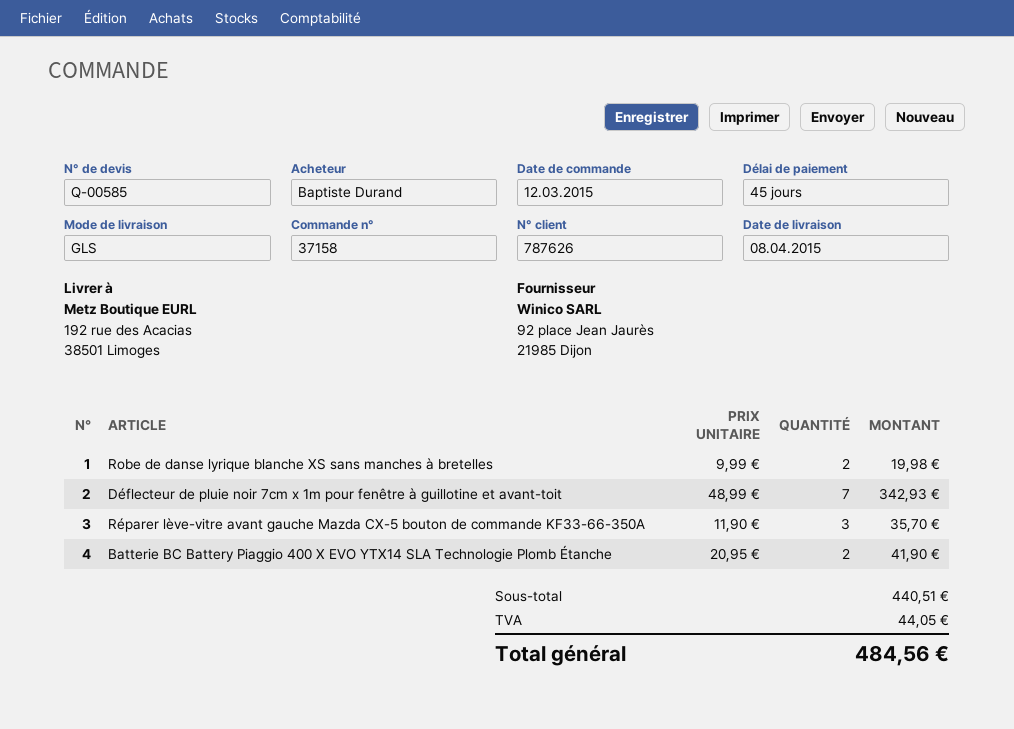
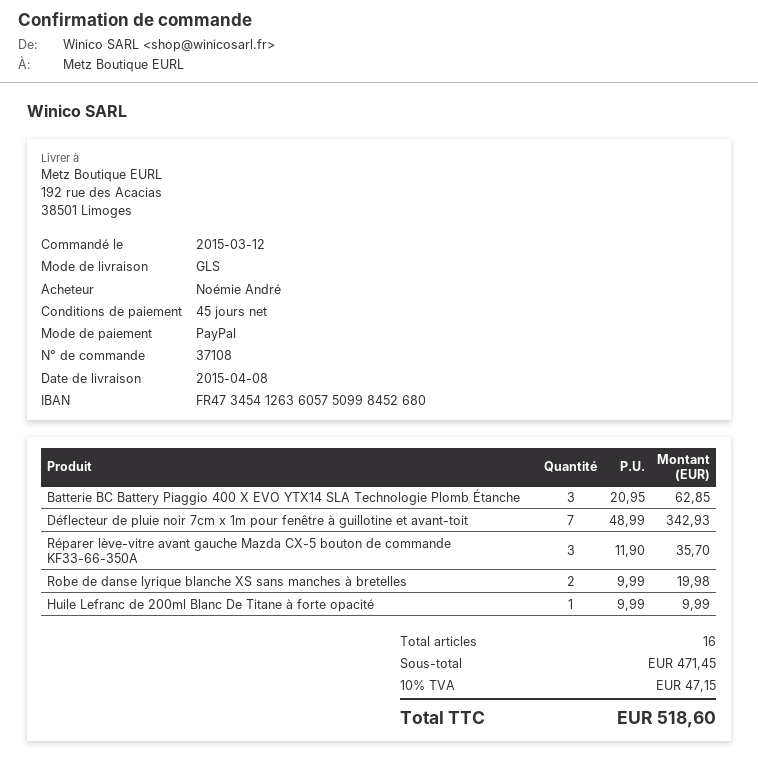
order number: 37158 -> 37108
ordered by: Baptiste Durand -> Noémie André
Batterie BC Battery Piaggio 400 X EVO YTX14 SLA Technologie Plomb Étanche: 2 x 20.95 = 41.90 -> 3 x 20.95 = 62.85
Huile Lefranc de 200ml Blanc De Titane à forte opacité: none -> 1 x 9.99 = 9.99
subtotal: 440.51 -> 471.45
tax: 44.05 -> 47.15
total: 484.56 -> 518.60

